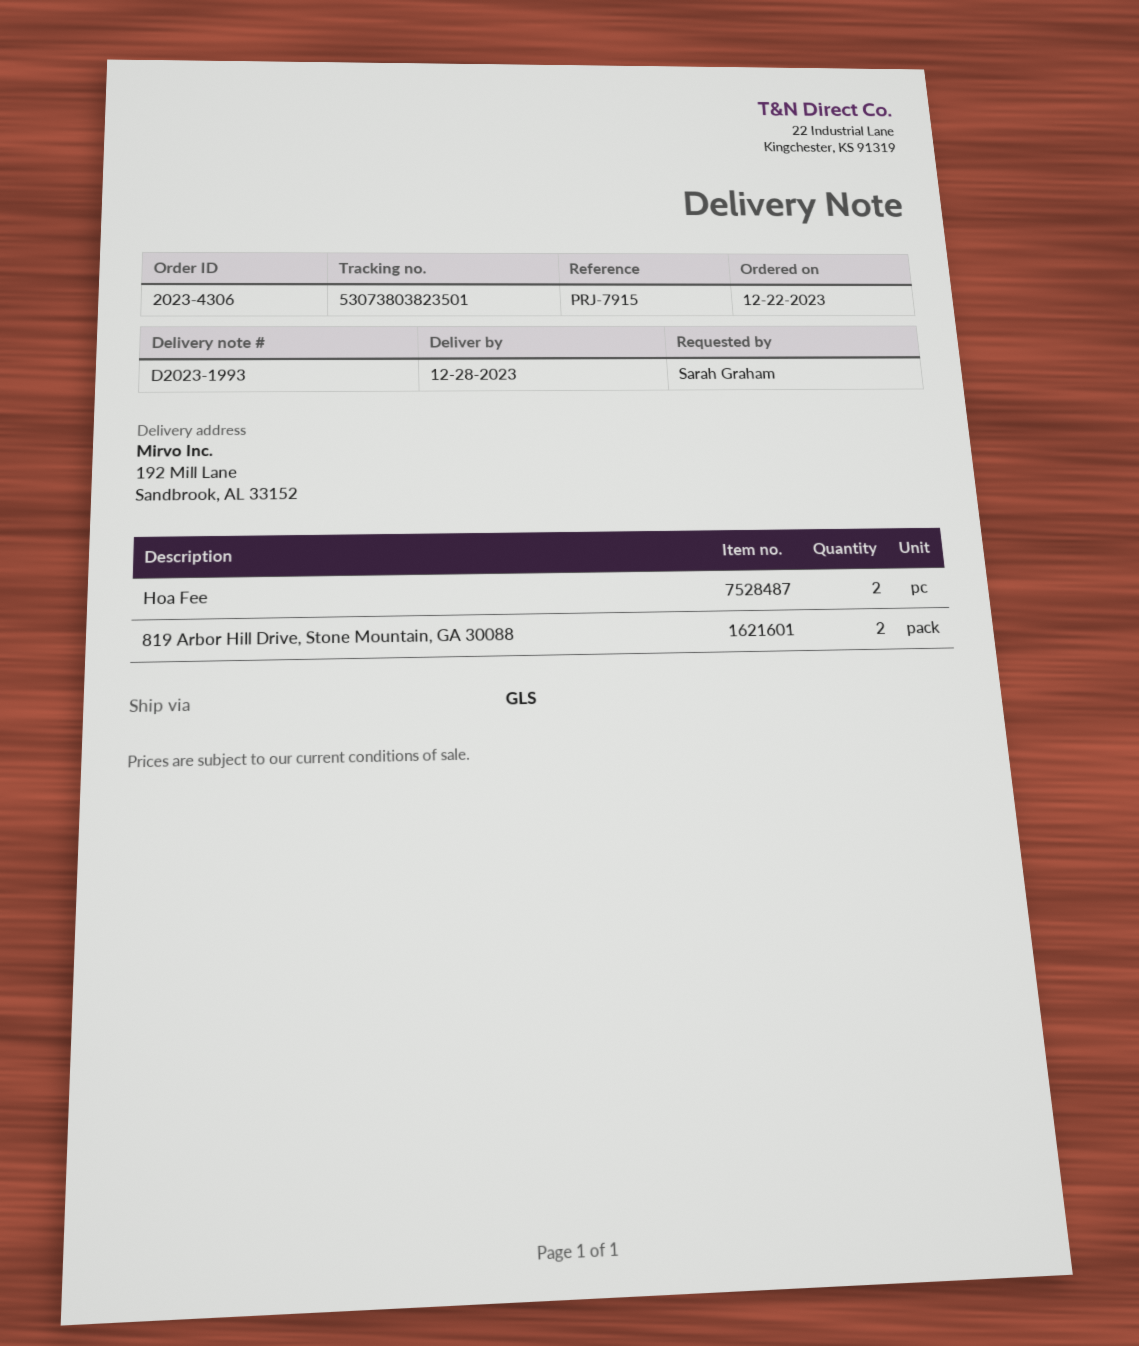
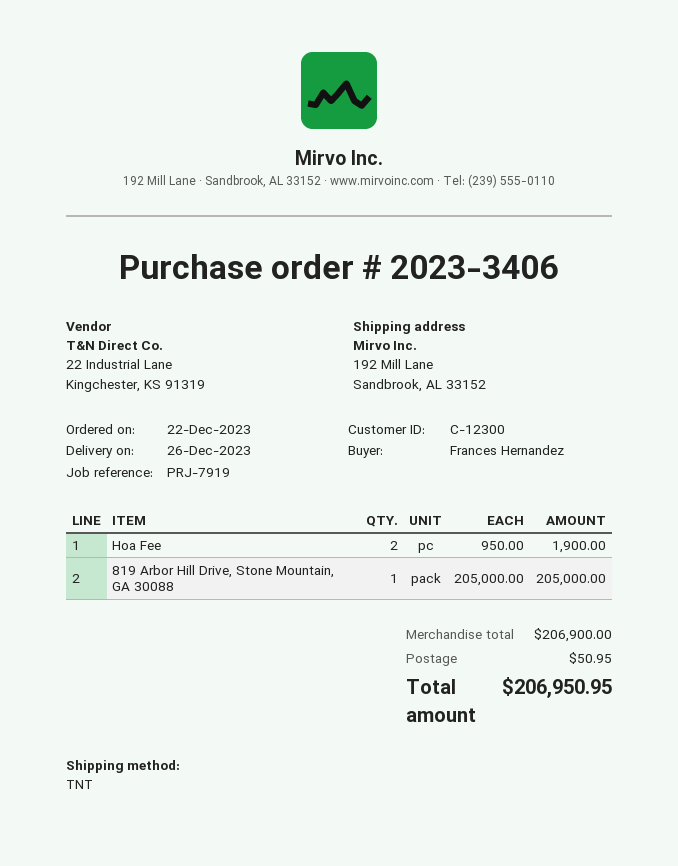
order number: 2023-4306 -> 2023-3406
delivery date: 2023-12-28 -> 2023-12-26
reference: PRJ-7915 -> PRJ-7919
ordered by: Sarah Graham -> Frances Hernandez
shipping method: GLS -> TNT
819 Arbor Hill Drive, Stone Mountain, GA 30088: 2 -> 1

